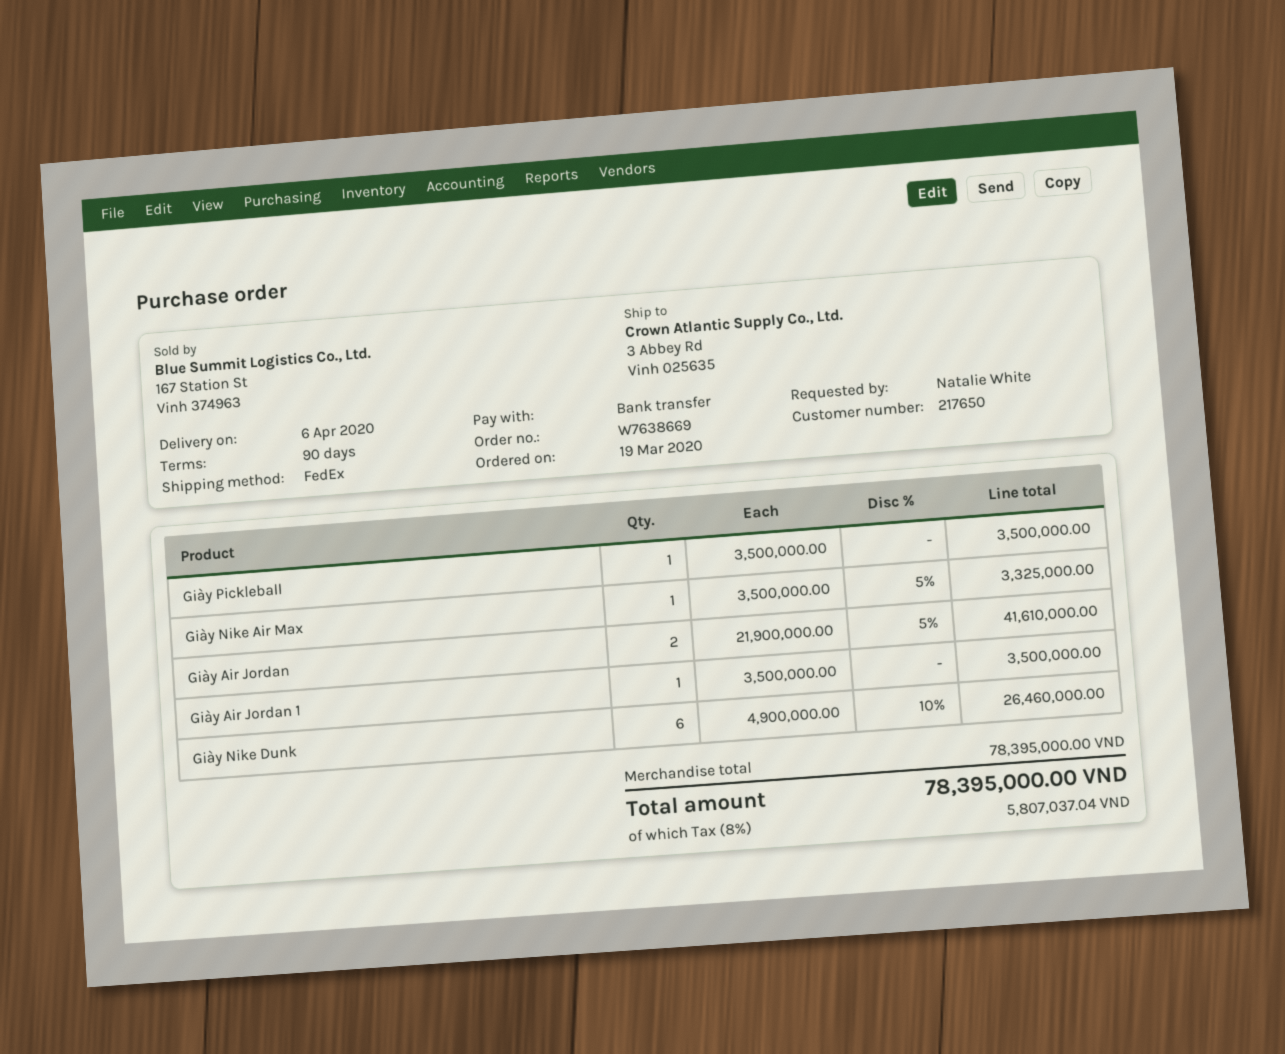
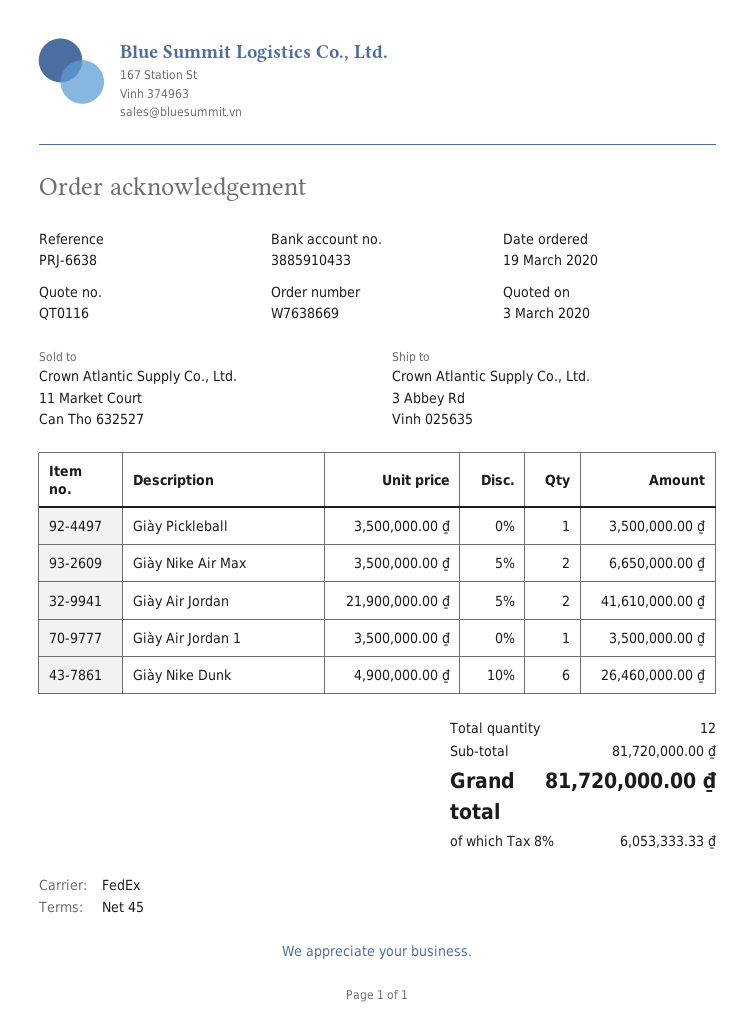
payment terms: 90 days -> 45 days
Giày Nike Air Max: 1 x 3500000.00 - 5% = 3325000.00 -> 2 x 3500000.00 - 5% = 6650000.00
subtotal: 78395000.00 -> 81720000.00
tax: 8% = 5807037.04 -> 8% = 6053333.33
total: 78395000.00 -> 81720000.00

